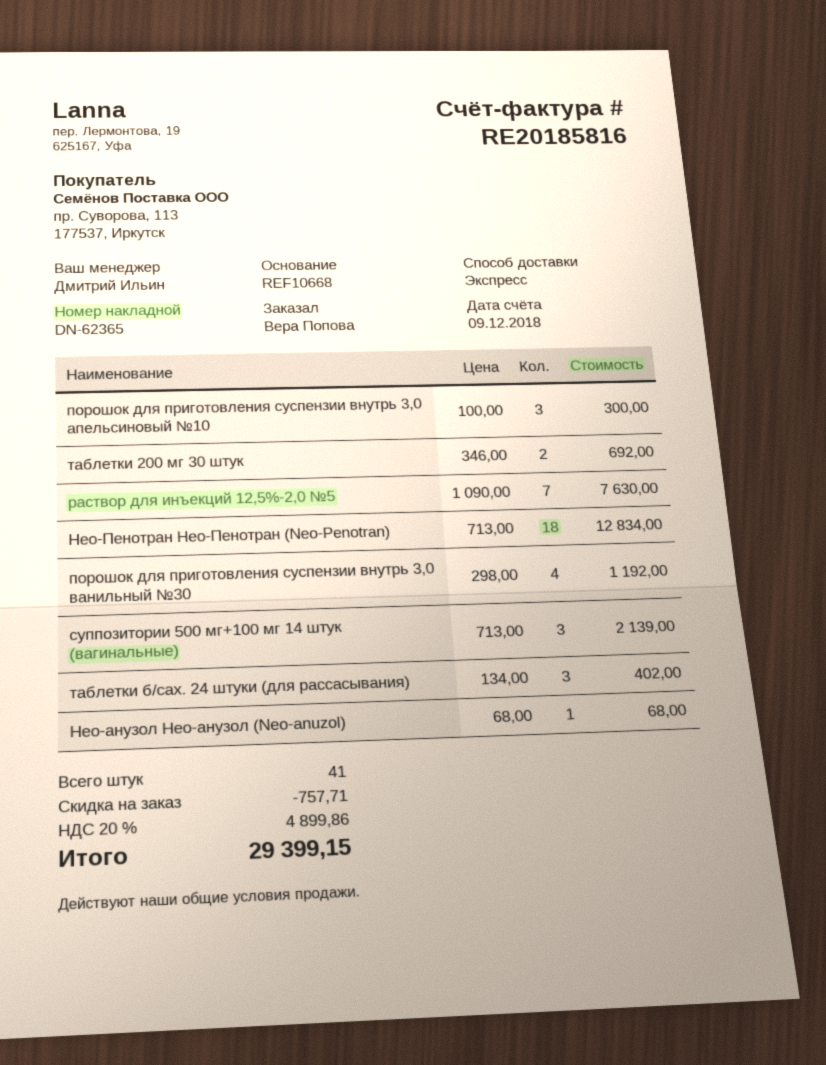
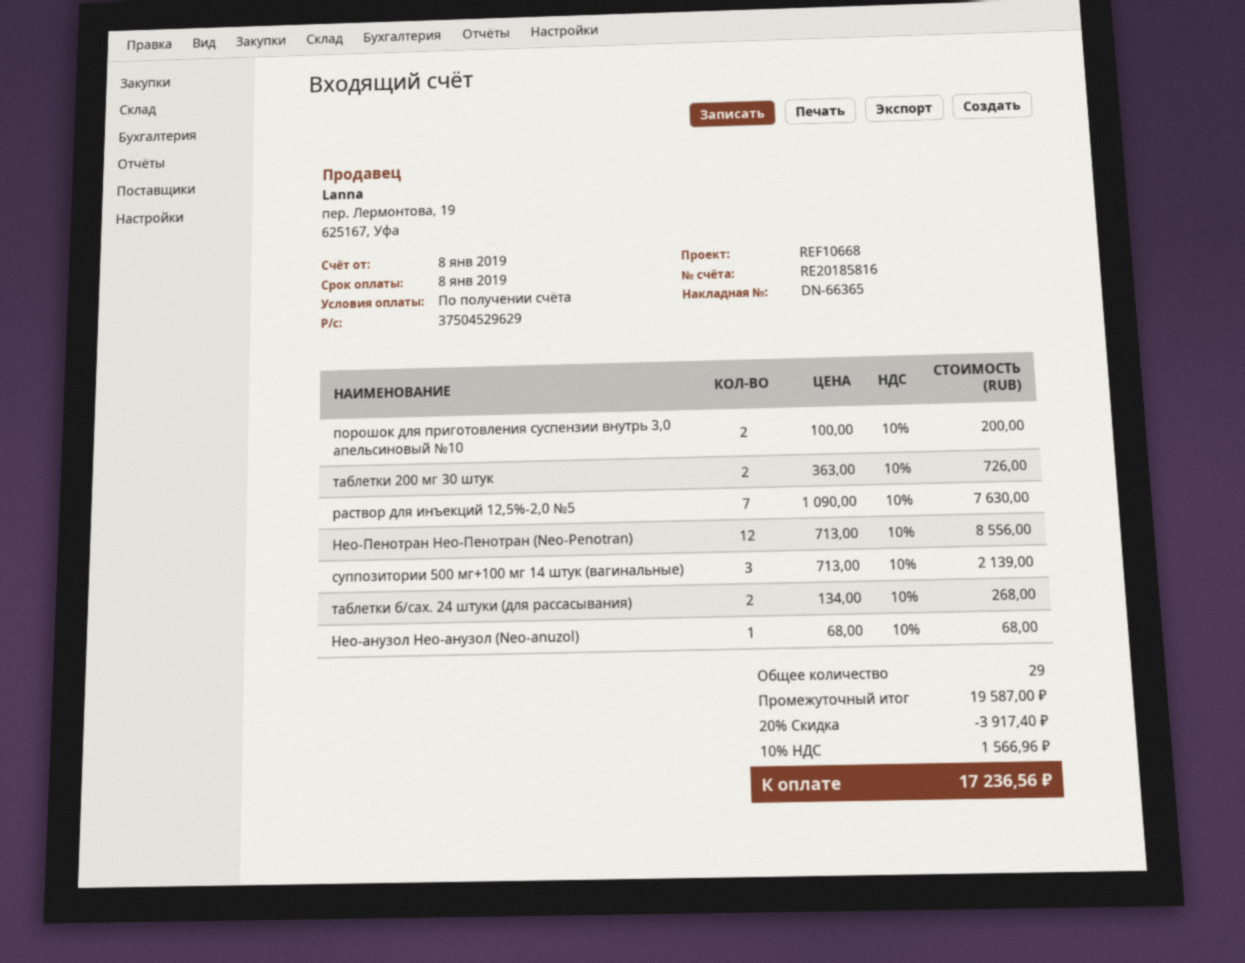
delivery note number: DN-62365 -> DN-66365
invoice date: 2018-12-09 -> 2019-01-08
порошок для приготовления суспензии внутрь 3,0 апельсиновый №10: 3 x 100.00 = 300.00 -> 2 x 100.00 = 200.00
таблетки 200 мг 30 штук: 2 x 346.00 = 692.00 -> 2 x 363.00 = 726.00
Нео-Пенотран Нео-Пенотран (Neo-Penotran): 18 x 713.00 = 12834.00 -> 12 x 713.00 = 8556.00
порошок для приготовления суспензии внутрь 3,0 ванильный №30: 4 x 298.00 = 1192.00 -> none
таблетки б/сах. 24 штуки (для рассасывания): 3 x 134.00 = 402.00 -> 2 x 134.00 = 268.00
total quantity: 41 -> 29
discount: 757.71 -> 3917.40
tax: 20% = 4899.86 -> 10% = 1566.96
total: 29399.15 -> 17236.56

